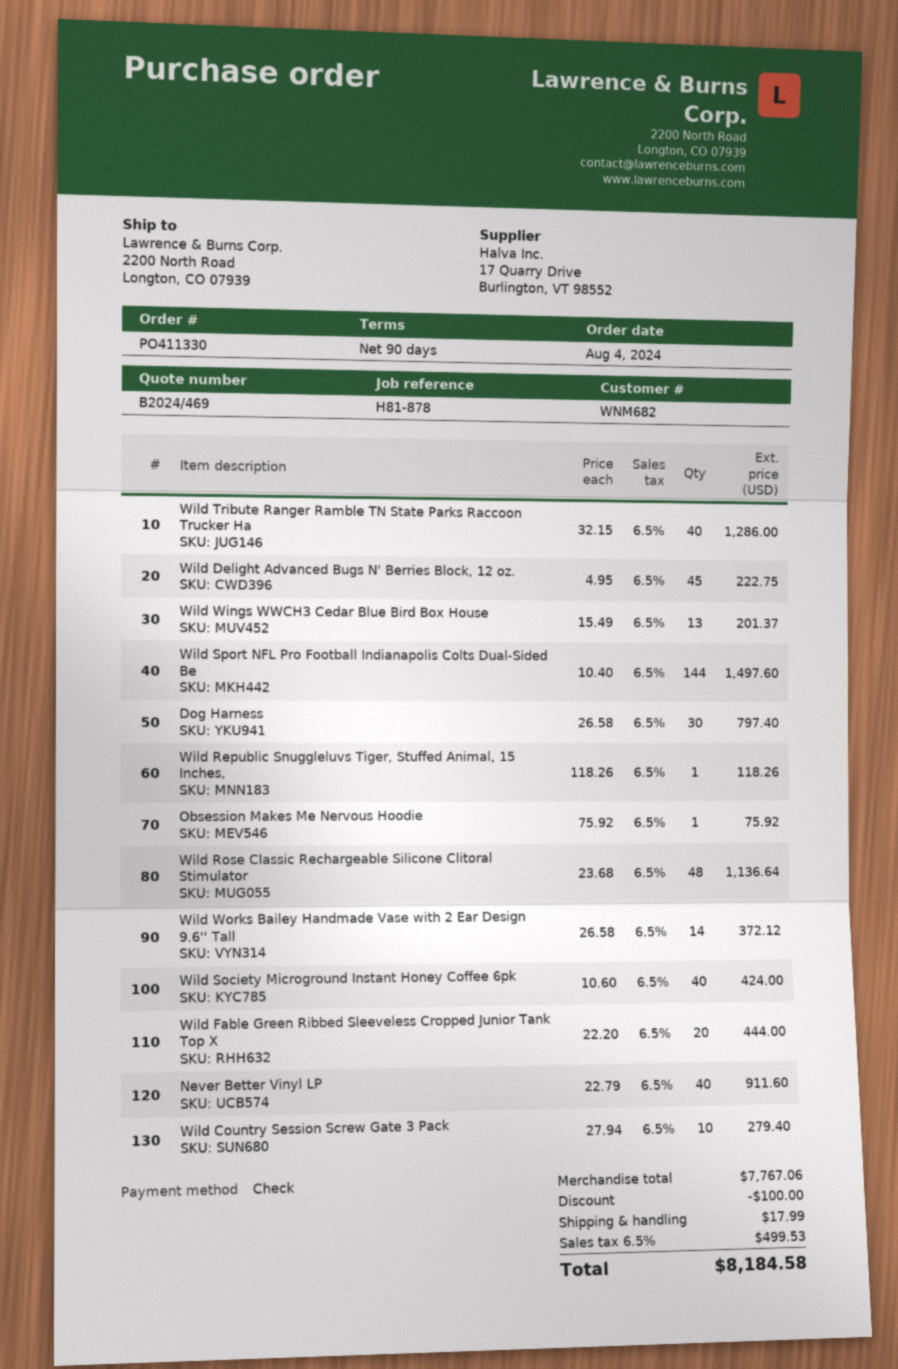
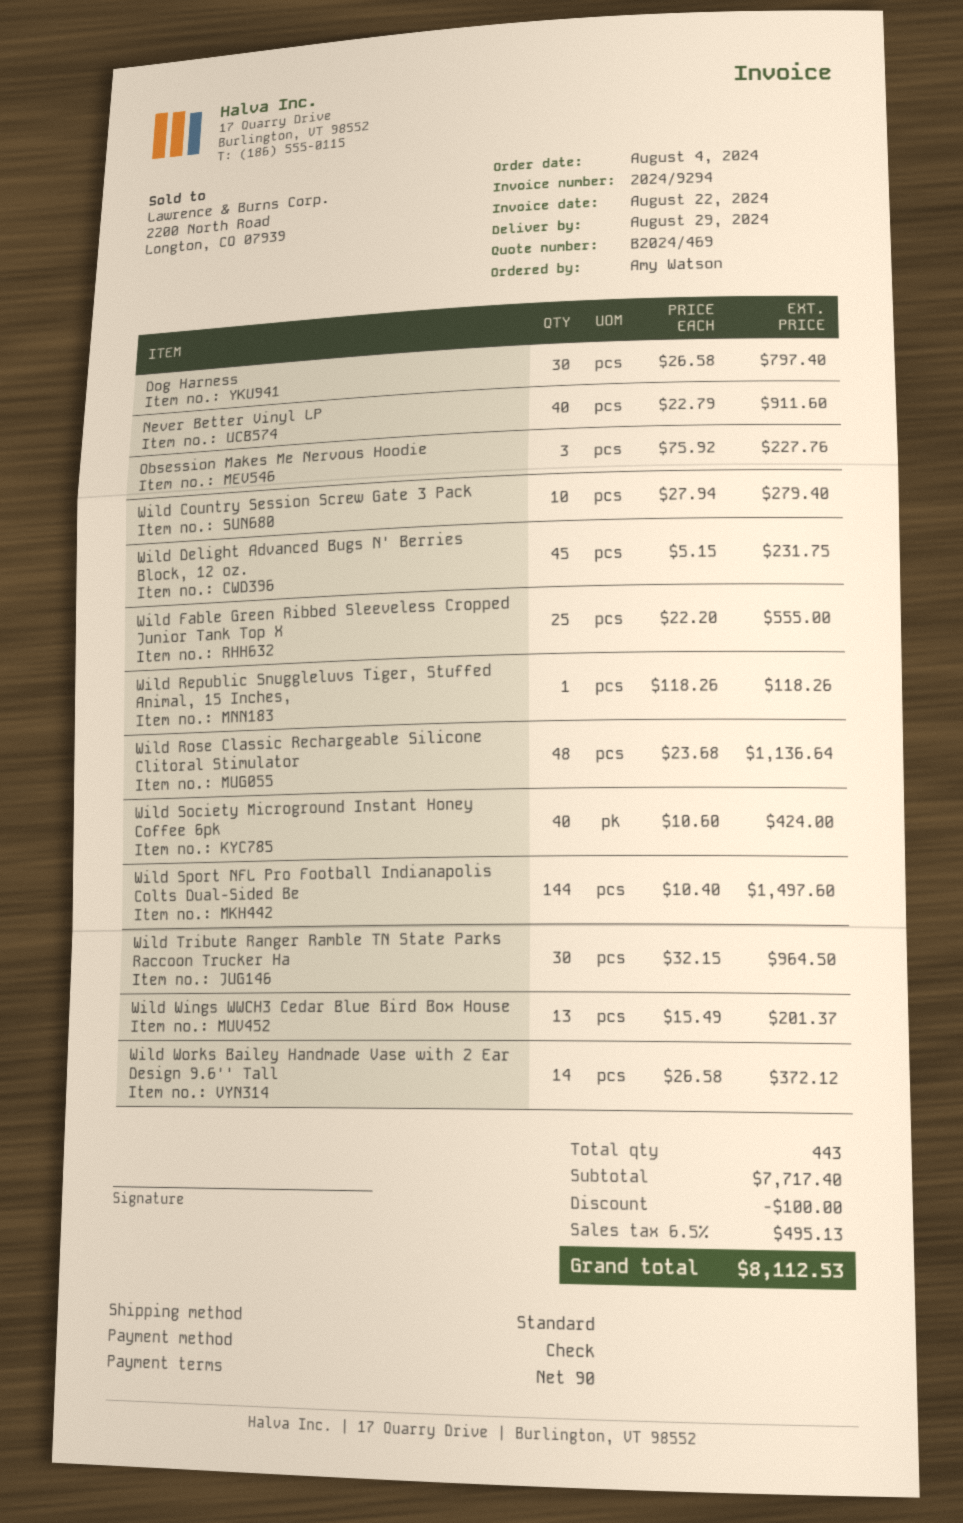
Wild Tribute Ranger Ramble TN State Parks Raccoon Trucker Ha: 40 x 32.15 = 1286.00 -> 30 x 32.15 = 964.50
Wild Delight Advanced Bugs N' Berries Block, 12 oz.: 45 x 4.95 = 222.75 -> 45 x 5.15 = 231.75
Obsession Makes Me Nervous Hoodie: 1 x 75.92 = 75.92 -> 3 x 75.92 = 227.76
Wild Fable Green Ribbed Sleeveless Cropped Junior Tank Top X: 20 x 22.20 = 444.00 -> 25 x 22.20 = 555.00
subtotal: 7767.06 -> 7717.40
shipping: 17.99 -> none
tax: 6.5% = 499.53 -> 6.5% = 495.13
total: 8184.58 -> 8112.53

